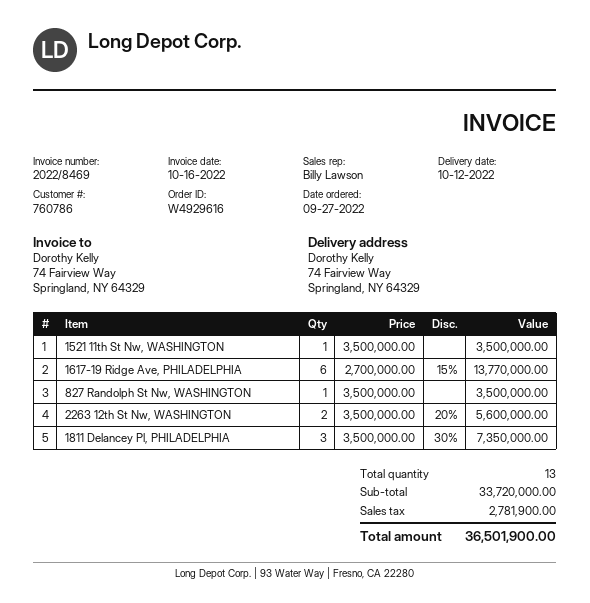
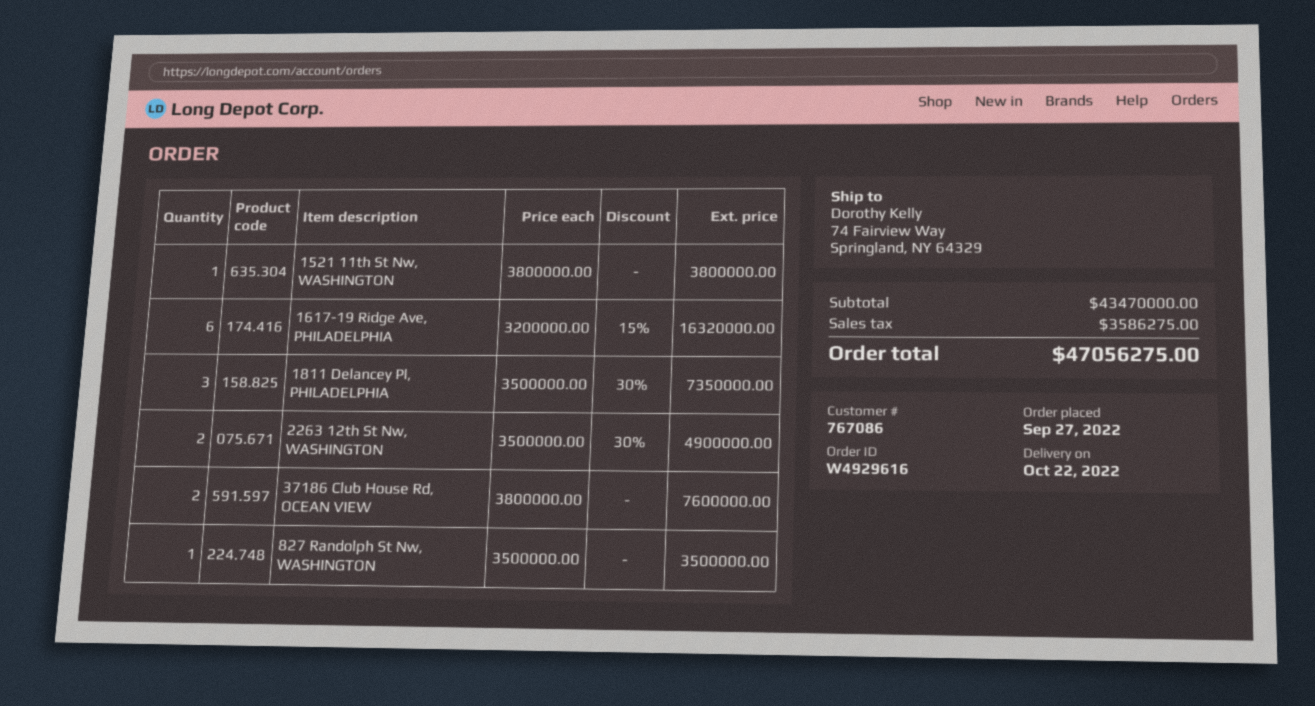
delivery date: 2022-10-12 -> 2022-10-22
customer number: 760786 -> 767086
1521 11th St Nw, WASHINGTON: 1 x 3500000.00 = 3500000.00 -> 1 x 3800000.00 = 3800000.00
1617-19 Ridge Ave, PHILADELPHIA: 6 x 2700000.00 - 15% = 13770000.00 -> 6 x 3200000.00 - 15% = 16320000.00
2263 12th St Nw, WASHINGTON: 2 x 3500000.00 - 20% = 5600000.00 -> 2 x 3500000.00 - 30% = 4900000.00
37186 Club House Rd, OCEAN VIEW: none -> 2 x 3800000.00 = 7600000.00
subtotal: 33720000.00 -> 43470000.00
tax: 2781900.00 -> 3586275.00
total: 36501900.00 -> 47056275.00

